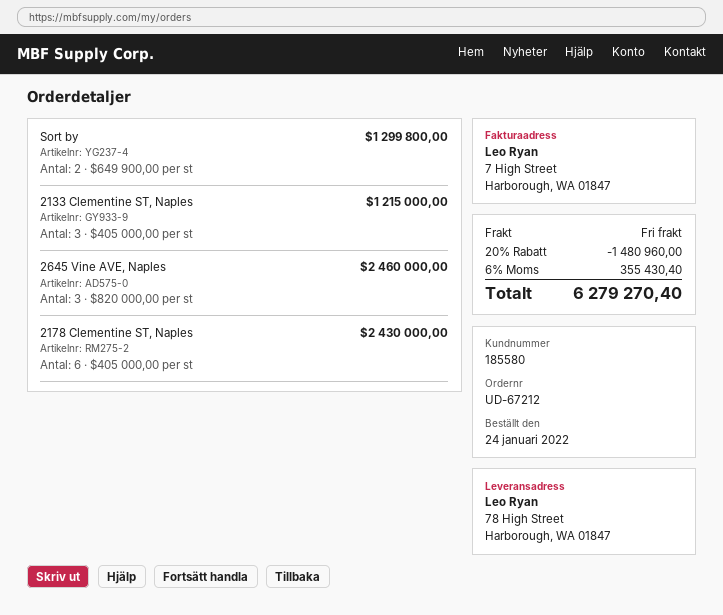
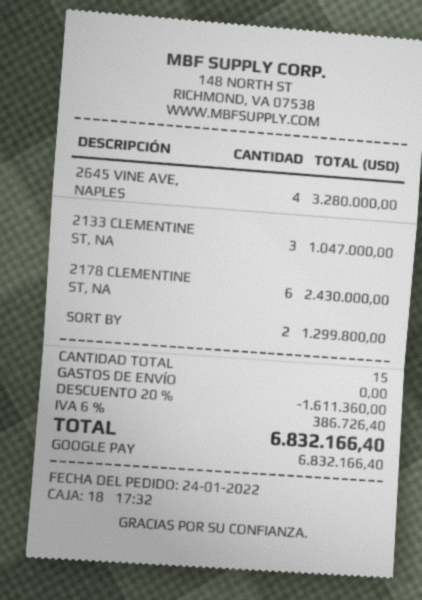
2133 Clementine ST, Naples: 3 for 1215000.00 -> 3 for 1047000.00
2645 Vine AVE, Naples: 3 for 2460000.00 -> 4 for 3280000.00
discount: 20% = 1480960.00 -> 20% = 1611360.00
tax: 6% = 355430.40 -> 6% = 386726.40
total: 6279270.40 -> 6832166.40

